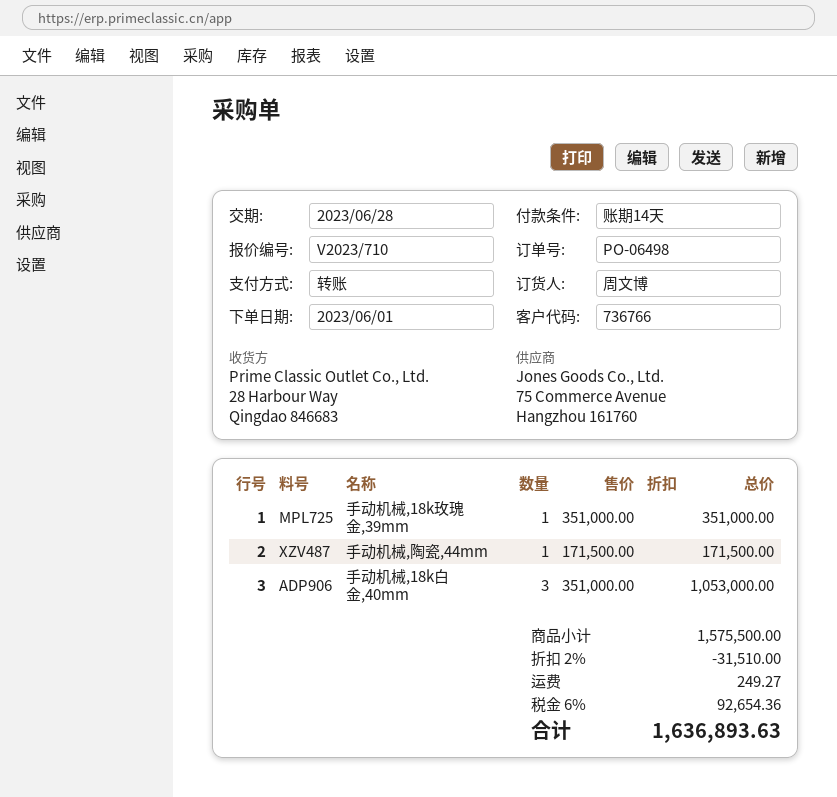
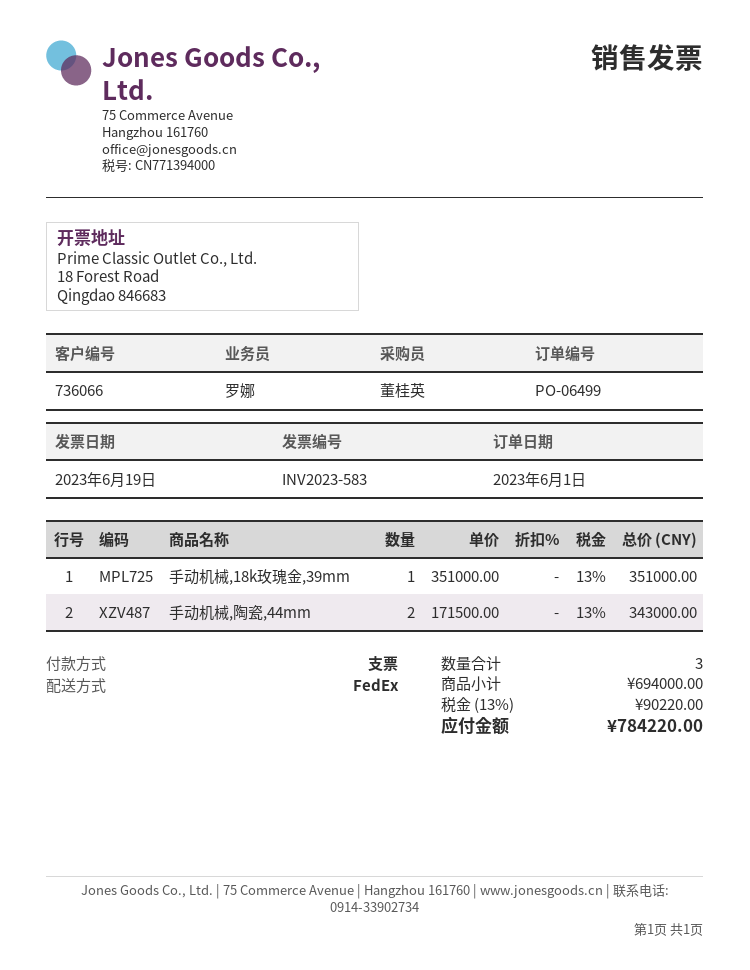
order number: PO-06498 -> PO-06499
customer number: 736766 -> 736066
ordered by: 周文博 -> 董桂英
payment method: bank transfer -> cheque
手动机械,陶瓷,44mm: 1 x 171500.00 = 171500.00 -> 2 x 171500.00 = 343000.00
手动机械,18k白金,40mm: 3 x 351000.00 = 1053000.00 -> none
subtotal: 1575500.00 -> 694000.00
discount: 2% = 31510.00 -> none
shipping: 249.27 -> none
tax: 6% = 92654.36 -> 13% = 90220.00
total: 1636893.63 -> 784220.00

